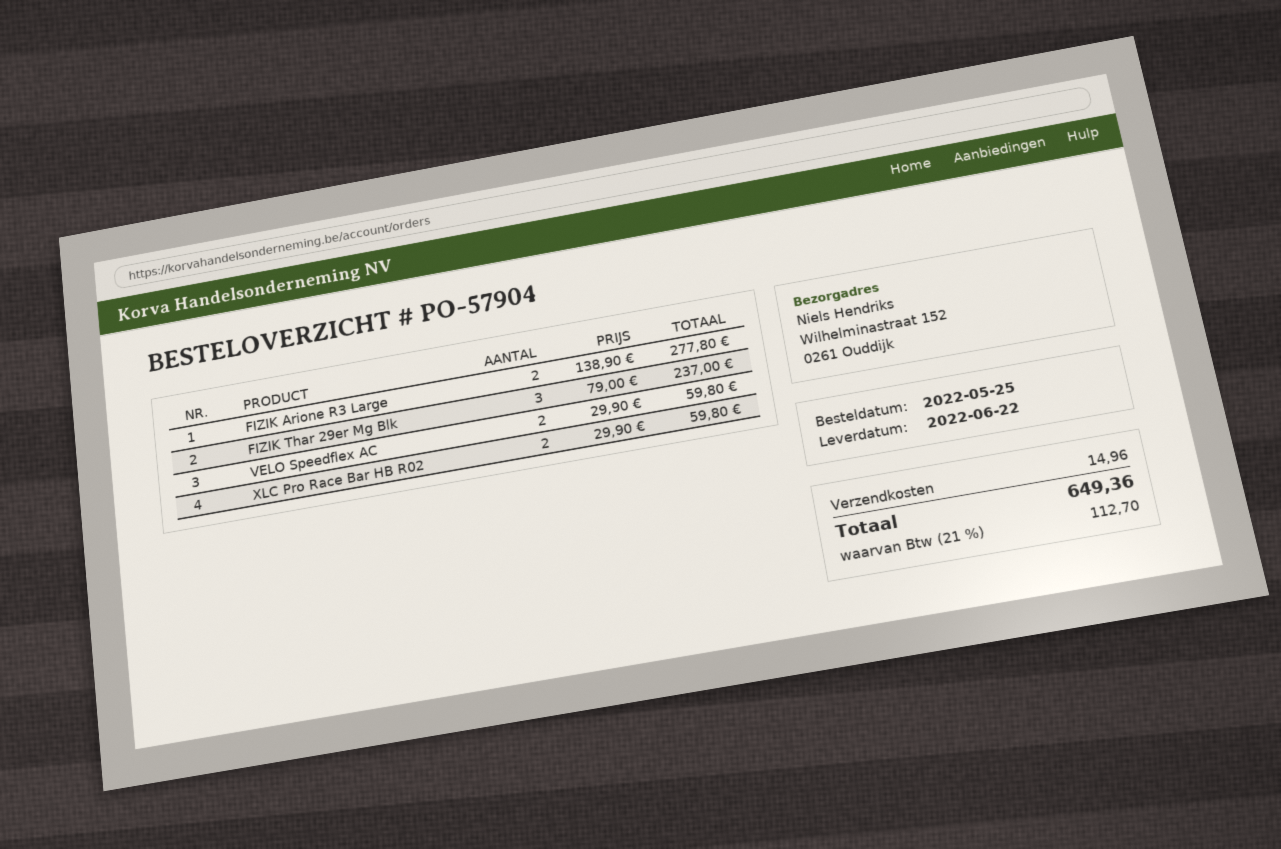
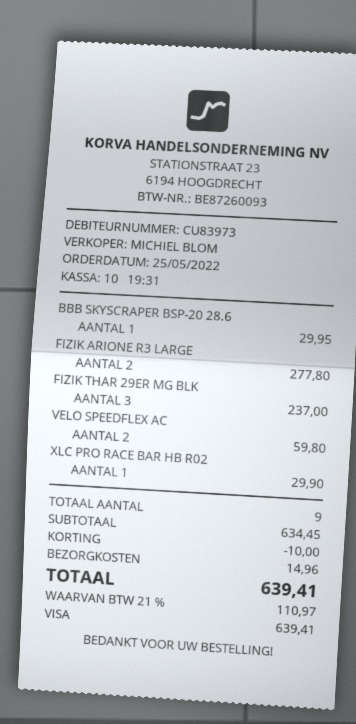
XLC Pro Race Bar HB R02: 2 for 59.80 -> 1 for 29.90
BBB SKYSCRAPER BSP-20 28.6: none -> 1 for 29.95
discount: none -> 10.00
tax: 21% = 112.70 -> 21% = 110.97
total: 649.36 -> 639.41

